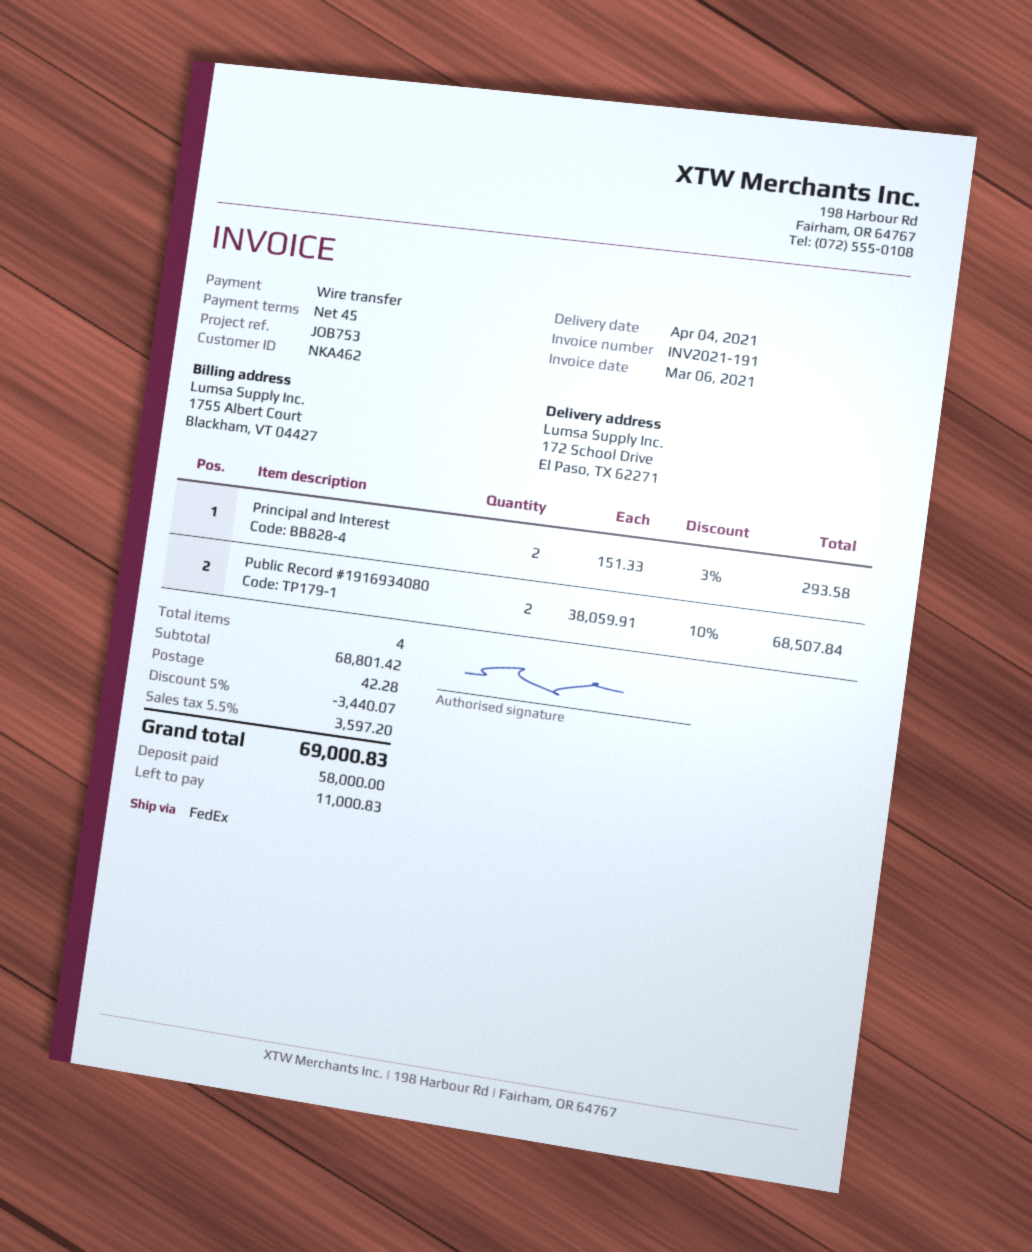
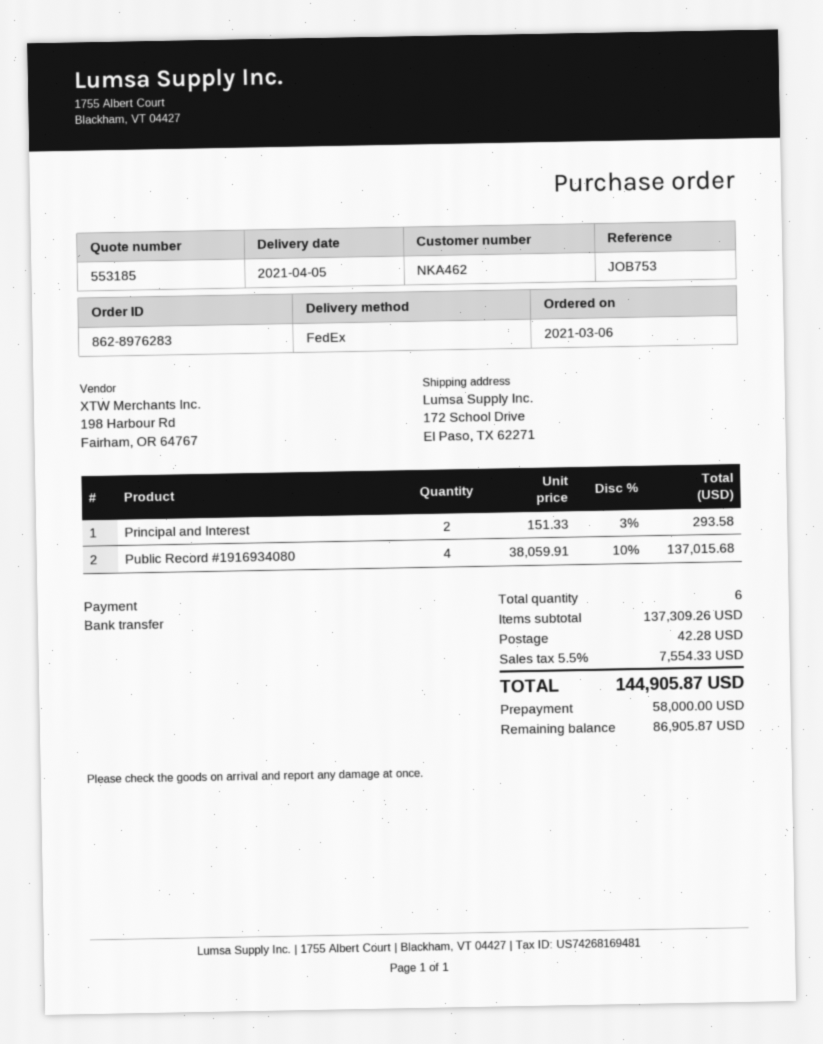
delivery date: 2021-04-04 -> 2021-04-05
Public Record #1916934080: 2 x 38059.91 - 10% = 68507.84 -> 4 x 38059.91 - 10% = 137015.68
total quantity: 4 -> 6
subtotal: 68801.42 -> 137309.26
discount: 5% = 3440.07 -> none
tax: 5.5% = 3597.20 -> 5.5% = 7554.33
total: 69000.83 -> 144905.87
balance: 11000.83 -> 86905.87

